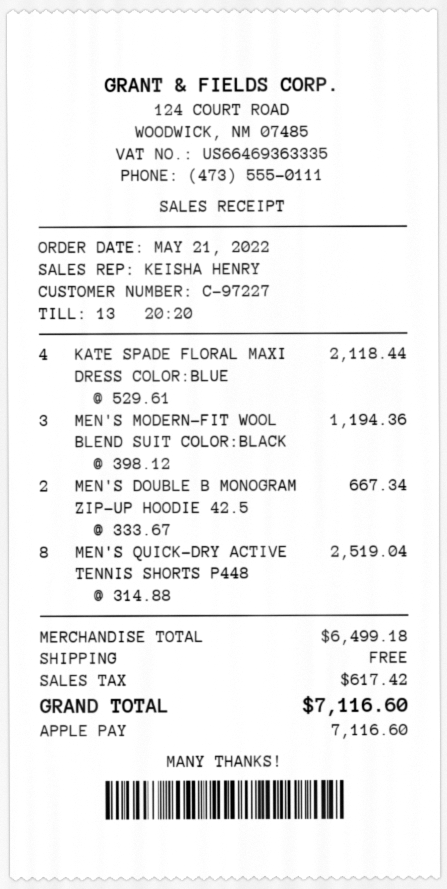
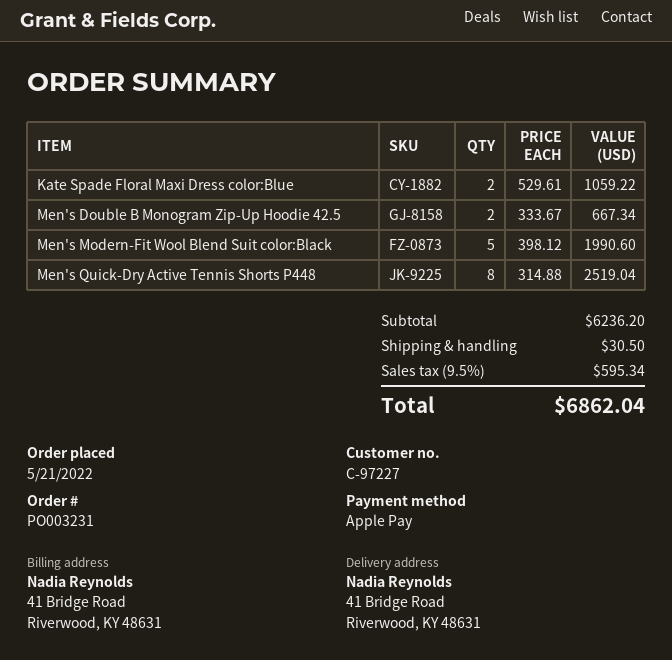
KATE SPADE FLORAL MAXI DRESS COLOR:BLUE: 4 x 529.61 = 2118.44 -> 2 x 529.61 = 1059.22
MEN'S MODERN-FIT WOOL BLEND SUIT COLOR:BLACK: 3 x 398.12 = 1194.36 -> 5 x 398.12 = 1990.60
subtotal: 6499.18 -> 6236.20
shipping: 0.00 -> 30.50
tax: 617.42 -> 595.34
total: 7116.60 -> 6862.04

